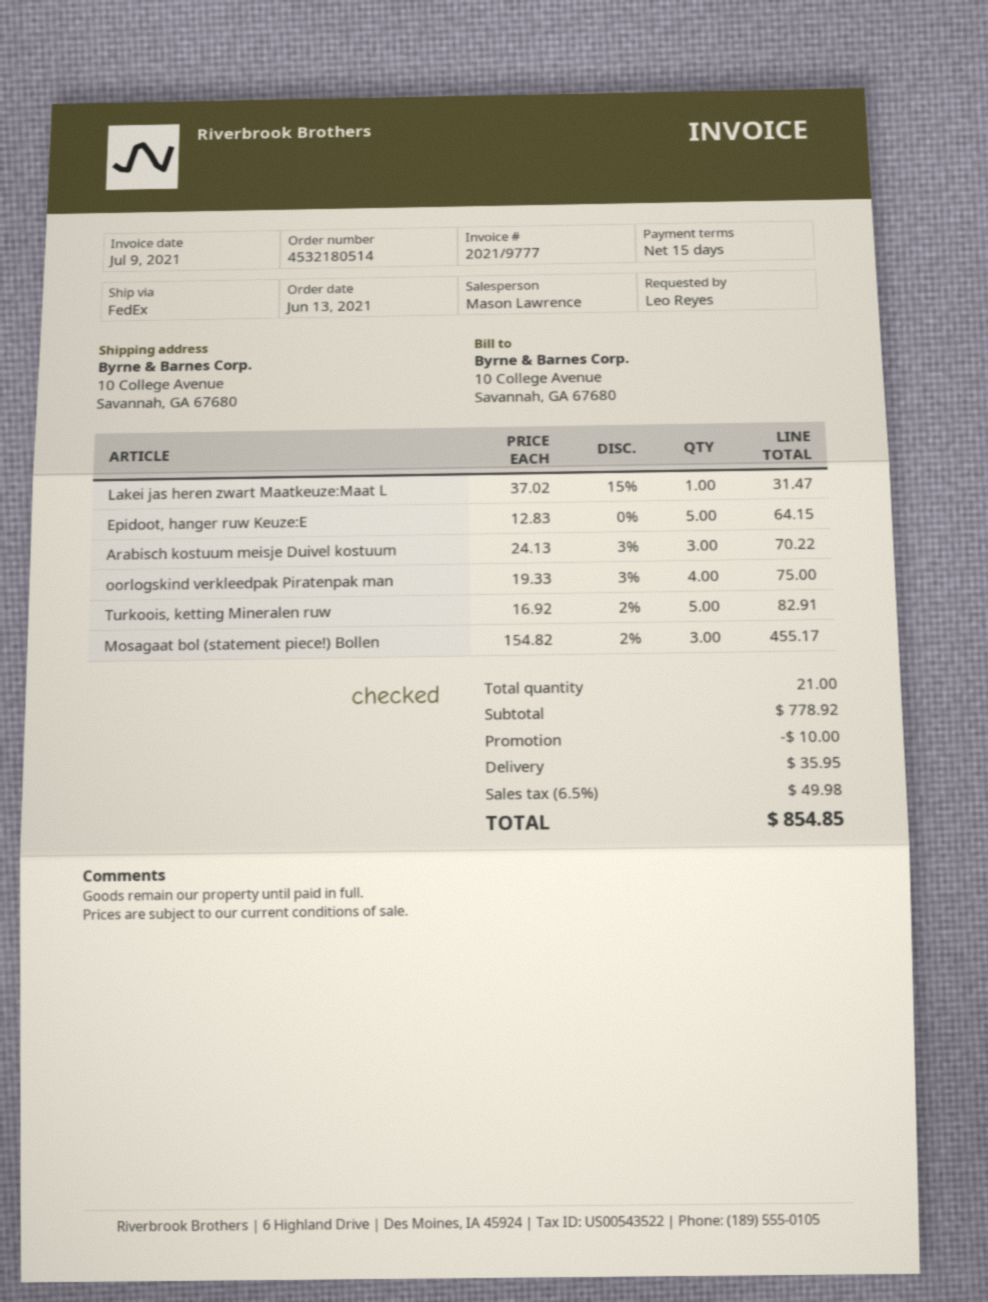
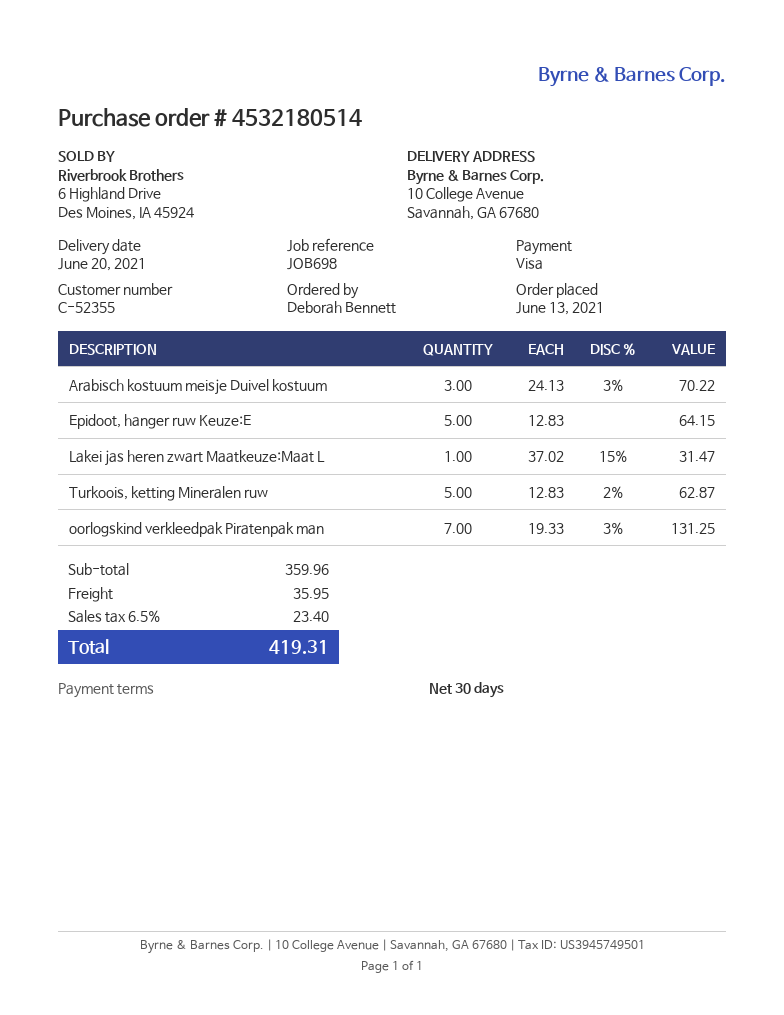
payment terms: 15 days -> 30 days
ordered by: Leo Reyes -> Deborah Bennett
oorlogskind verkleedpak Piratenpak man: 4 x 19.33 - 3% = 75.00 -> 7 x 19.33 - 3% = 131.25
Turkoois, ketting Mineralen ruw: 5 x 16.92 - 2% = 82.91 -> 5 x 12.83 - 2% = 62.87
Mosagaat bol (statement piece!) Bollen: 3 x 154.82 - 2% = 455.17 -> none
subtotal: 778.92 -> 359.96
discount: 10.00 -> none
tax: 6.5% = 49.98 -> 6.5% = 23.40
total: 854.85 -> 419.31

